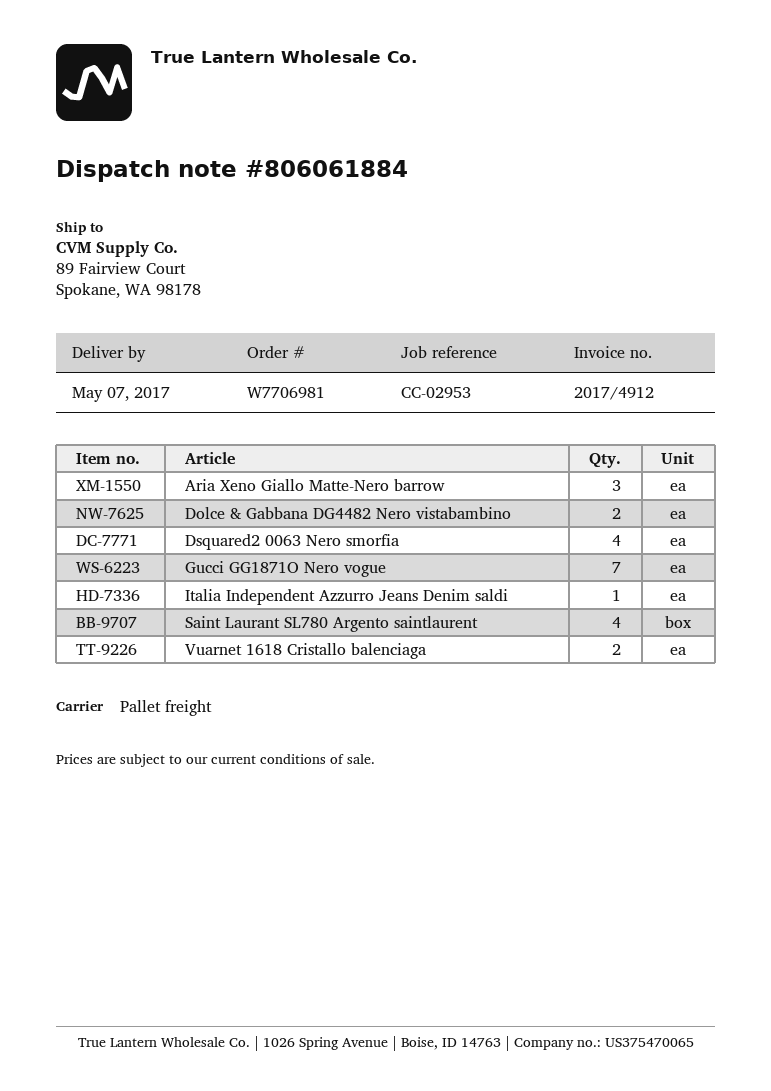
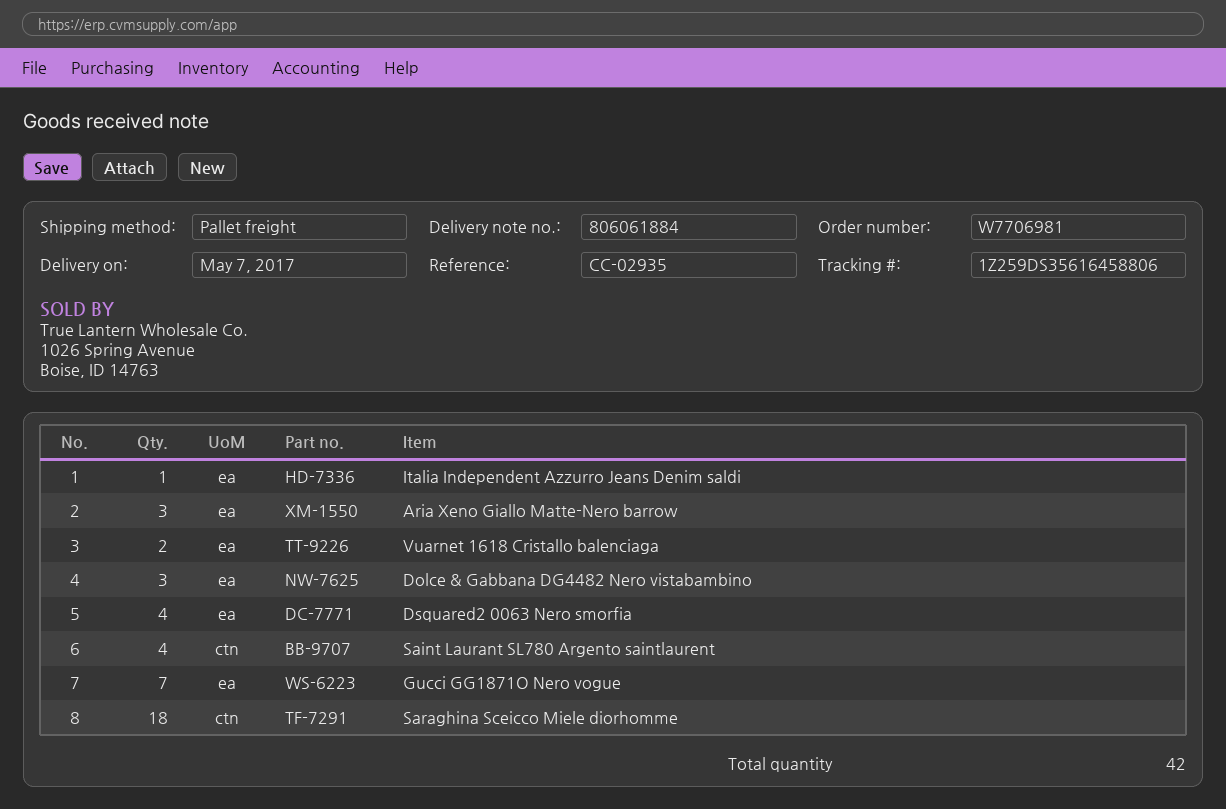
reference: CC-02953 -> CC-02935
Dolce & Gabbana DG4482 Nero vistabambino: 2 -> 3
Saraghina Sceicco Miele diorhomme: none -> 18

